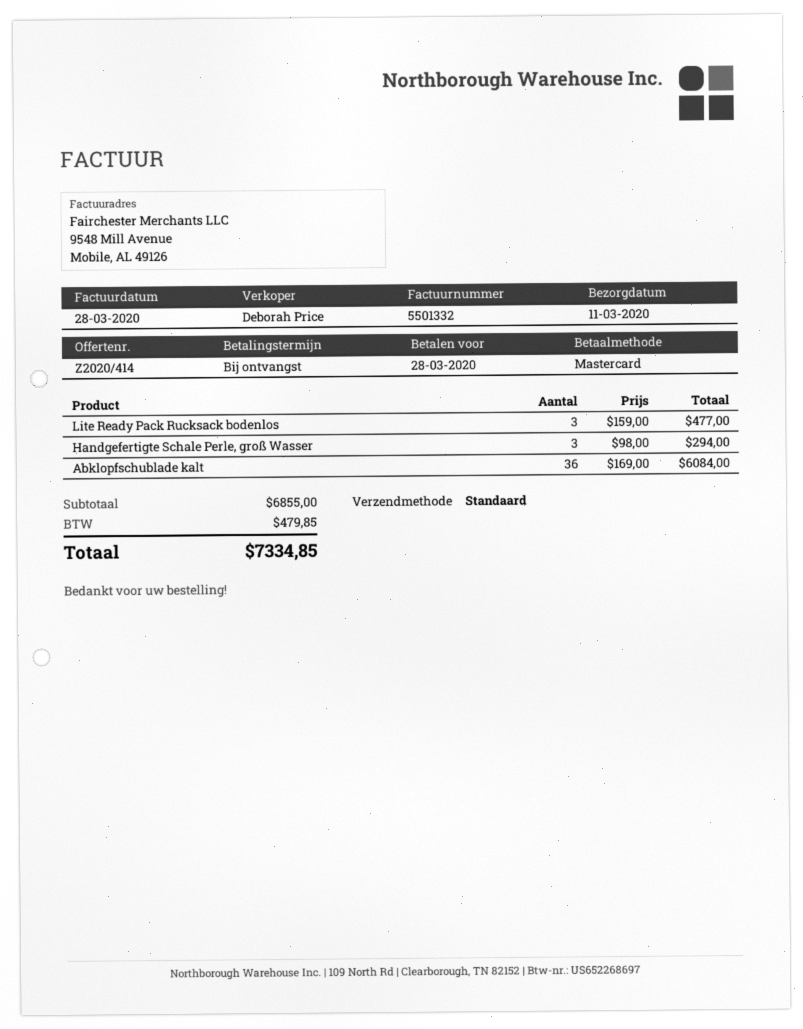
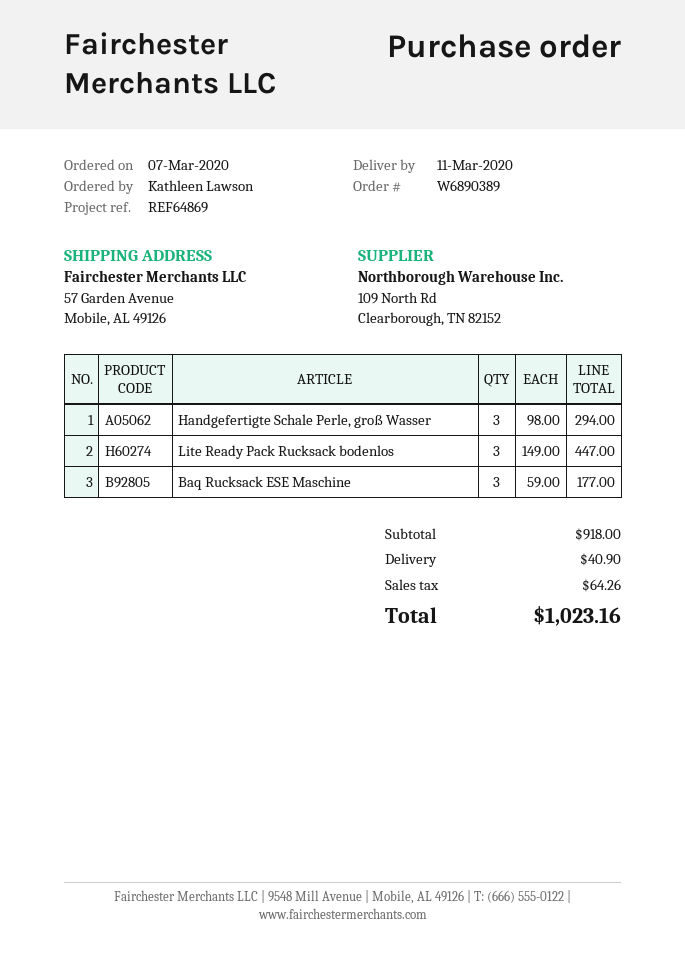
Lite Ready Pack Rucksack bodenlos: 3 x 159.00 = 477.00 -> 3 x 149.00 = 447.00
Abklopfschublade kalt: 36 x 169.00 = 6084.00 -> none
Baq Rucksack ESE Maschine: none -> 3 x 59.00 = 177.00
subtotal: 6855.00 -> 918.00
shipping: none -> 40.90
tax: 479.85 -> 64.26
total: 7334.85 -> 1023.16

